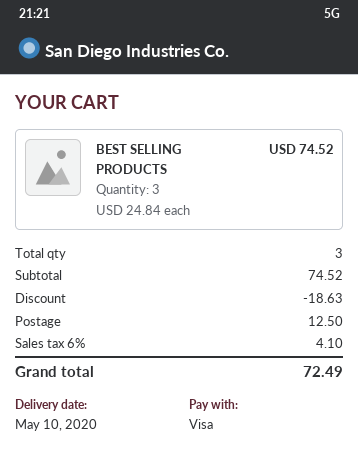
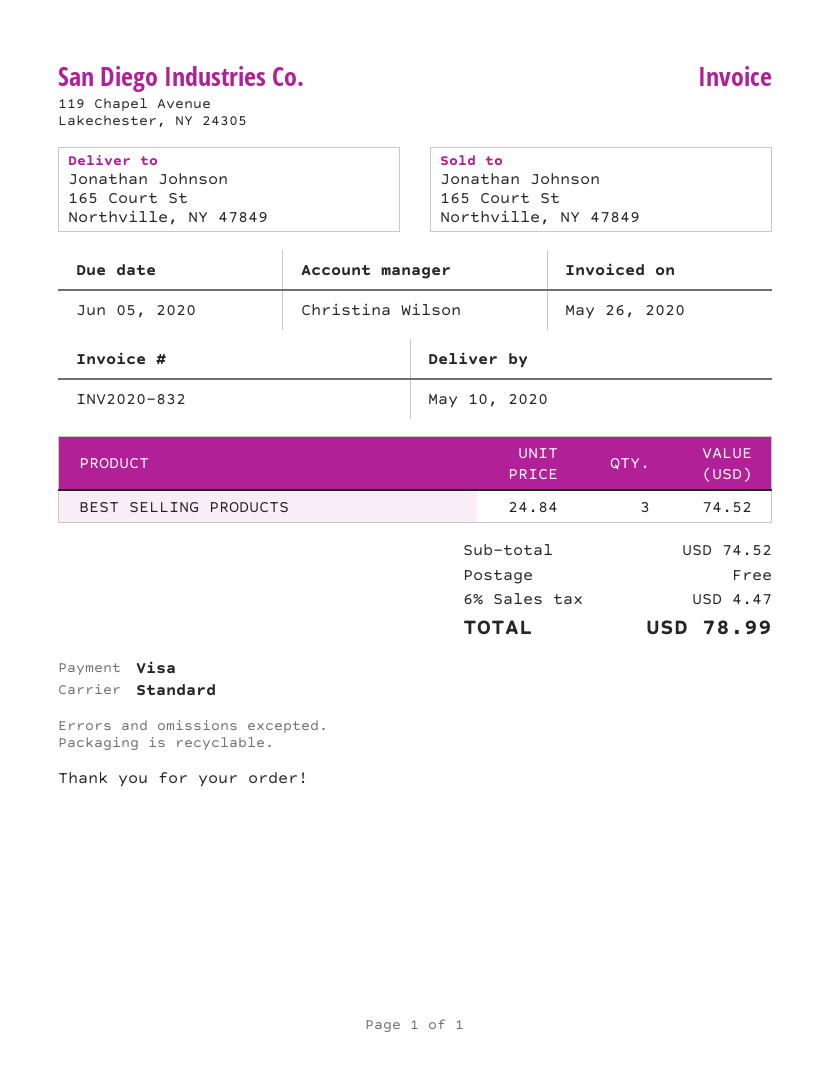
discount: 18.63 -> none
shipping: 12.50 -> 0.00
tax: 6% = 4.10 -> 6% = 4.47
total: 72.49 -> 78.99

